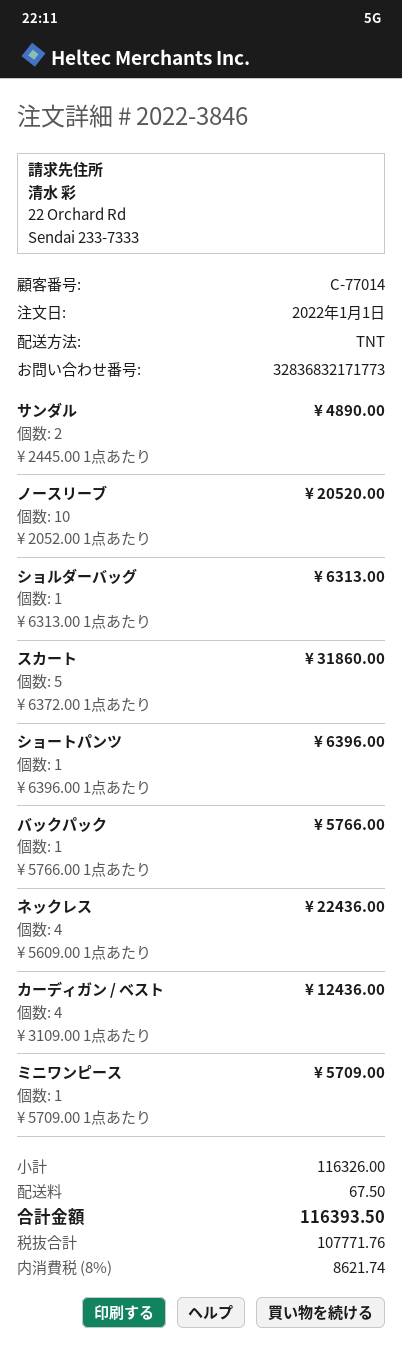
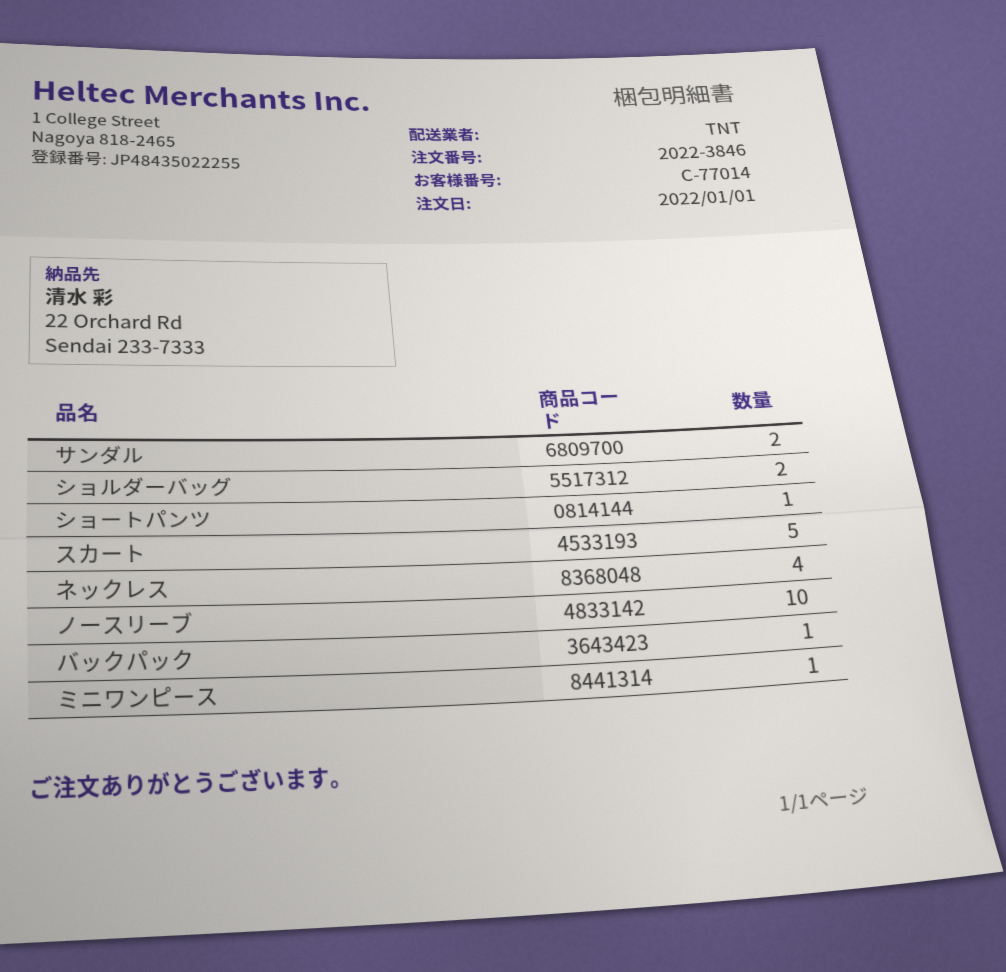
ショルダーバッグ: 1 -> 2
カーディガン / ベスト: 4 -> none

